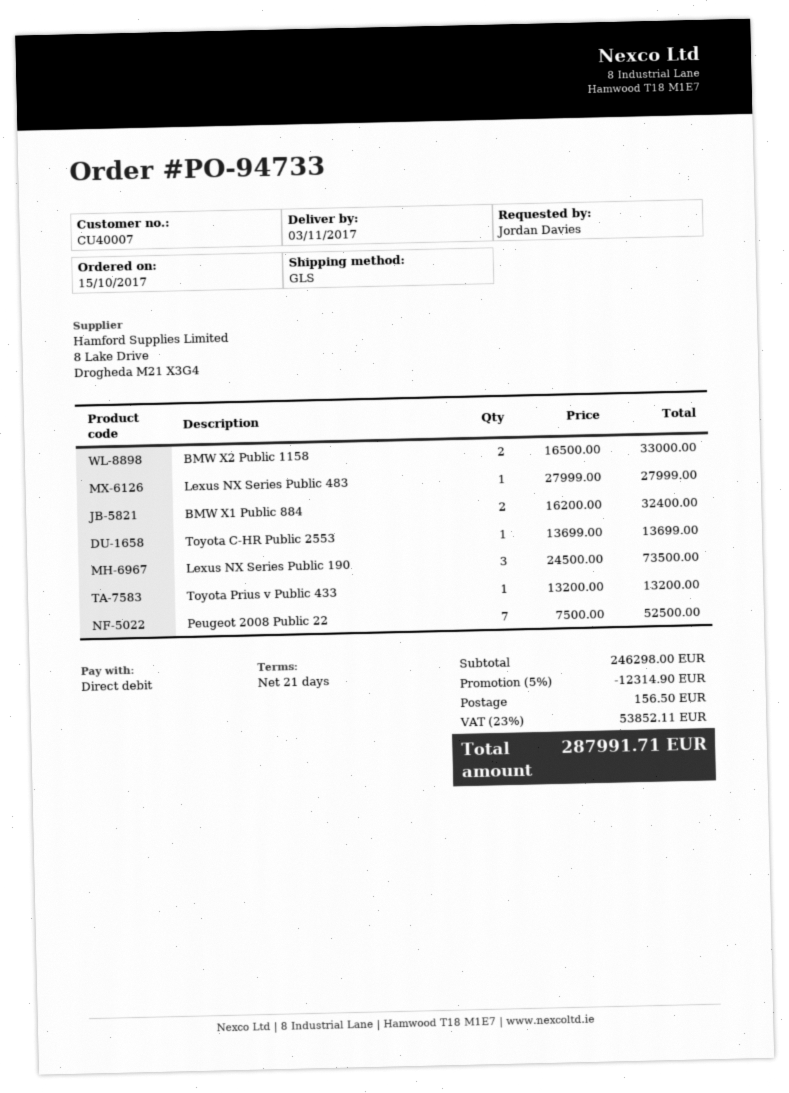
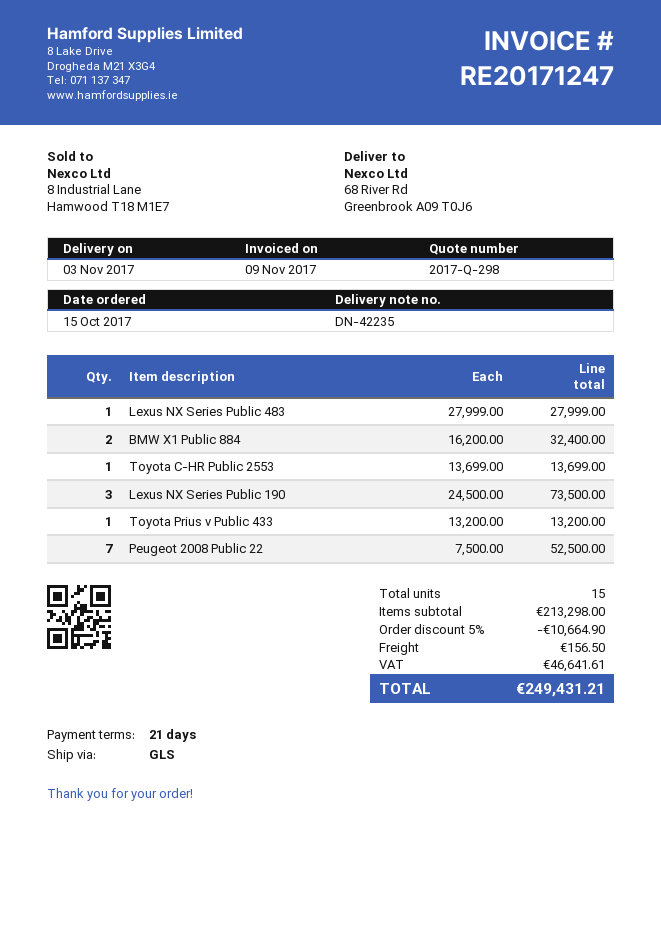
BMW X2 Public 1158: 2 x 16500.00 = 33000.00 -> none
subtotal: 246298.00 -> 213298.00
discount: 5% = 12314.90 -> 5% = 10664.90
tax: 53852.11 -> 46641.61
total: 287991.71 -> 249431.21

